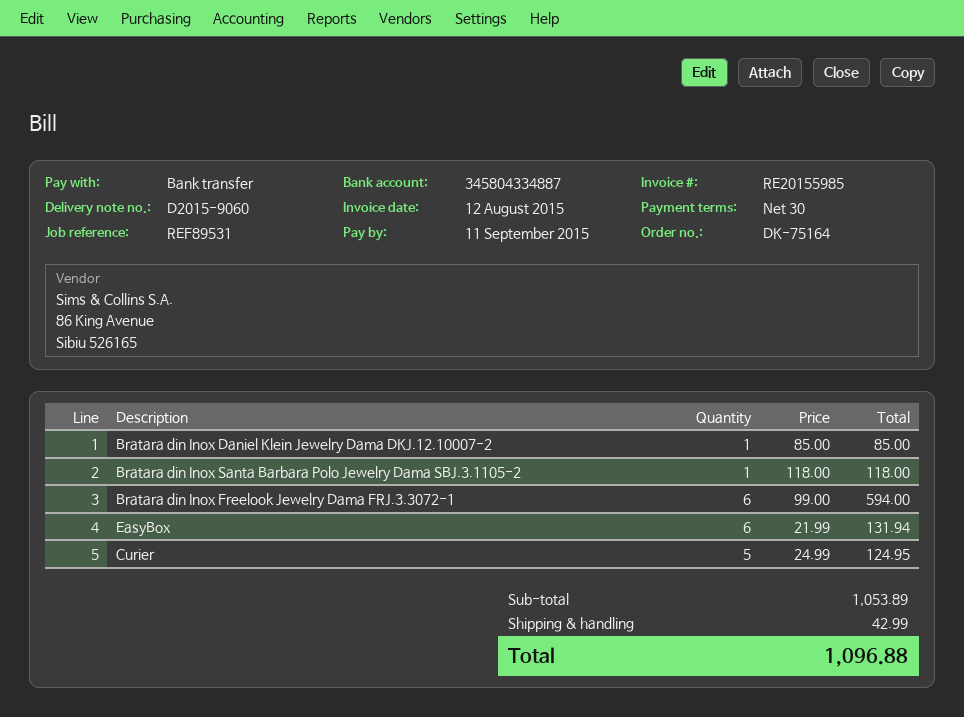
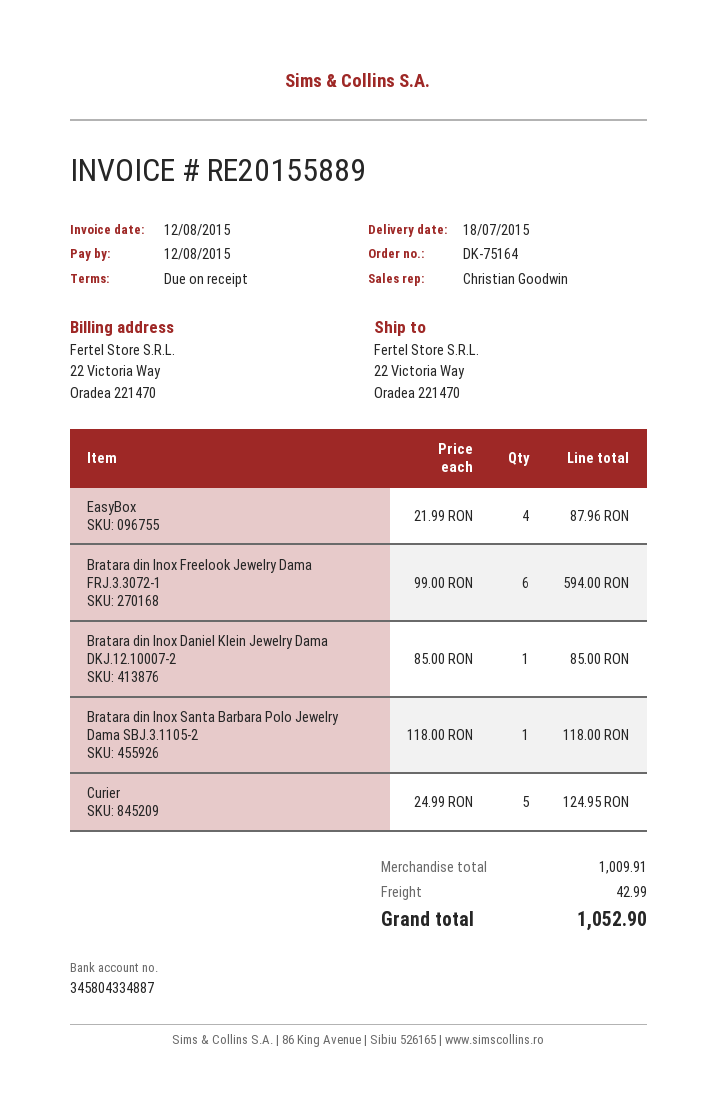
invoice number: RE20155985 -> RE20155889
payment terms: 30 days -> on receipt
due date: 2015-09-11 -> 2015-08-12
EasyBox: 6 x 21.99 = 131.94 -> 4 x 21.99 = 87.96
subtotal: 1053.89 -> 1009.91
total: 1096.88 -> 1052.90

